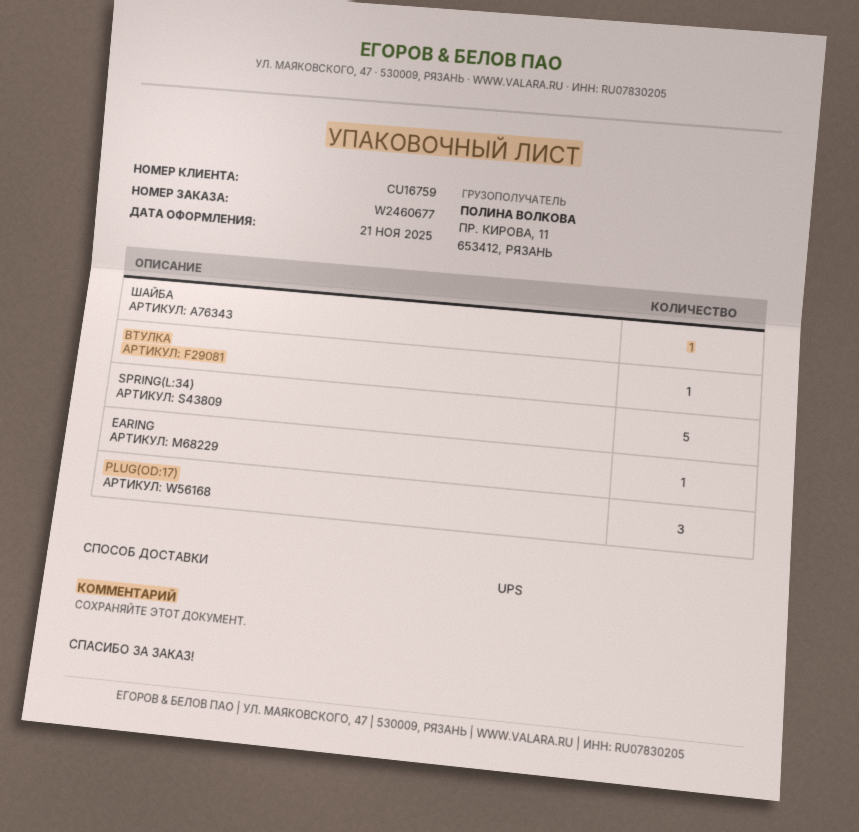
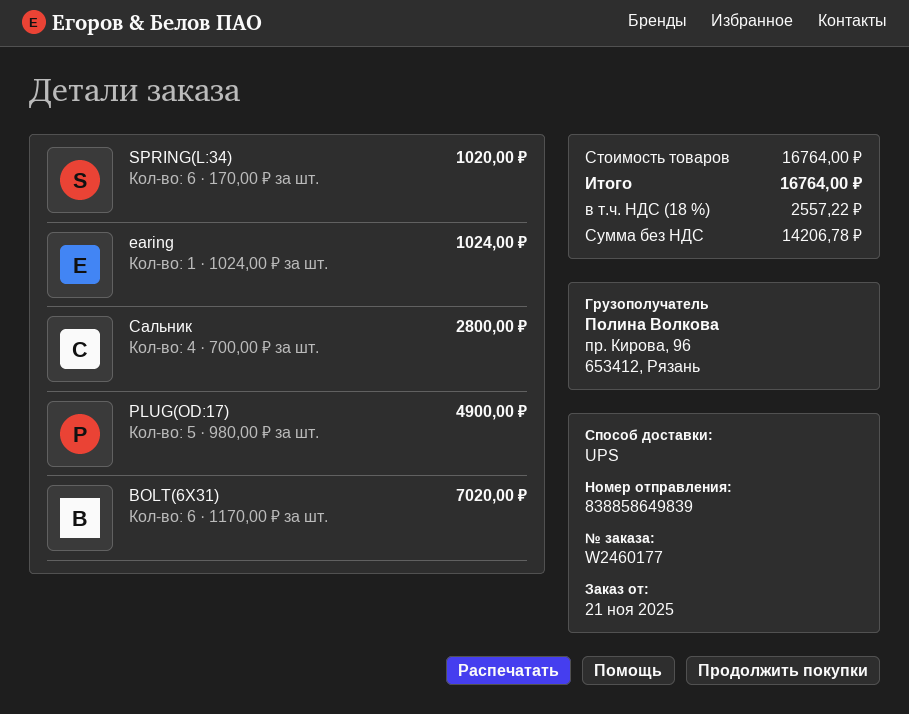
order number: W2460677 -> W2460177
ship to: ПР. КИРОВА, 11, 653412, РЯЗАНЬ -> пр. Кирова, 96, 653412, Рязань
ШАЙБА: 1 -> none
ВТУЛКА: 1 -> none
SPRING(L:34): 5 -> 6
PLUG(OD:17): 3 -> 5
Сальник: none -> 4
BOLT(6X31): none -> 6

